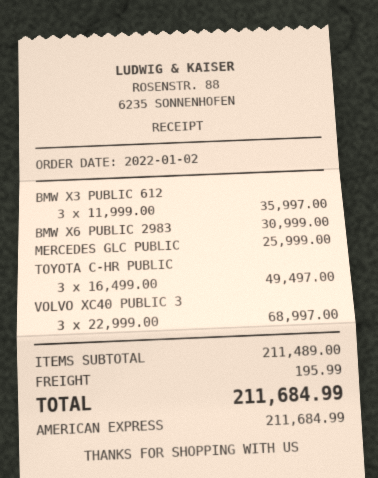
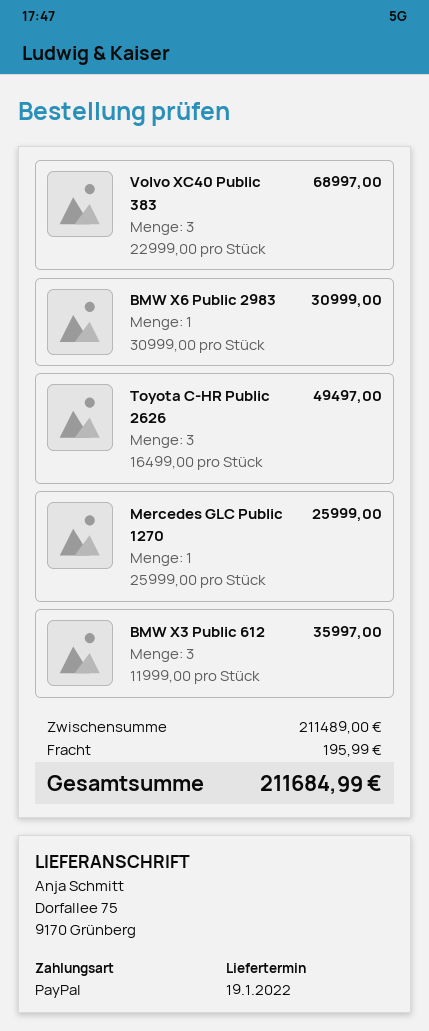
payment method: American Express -> PayPal

